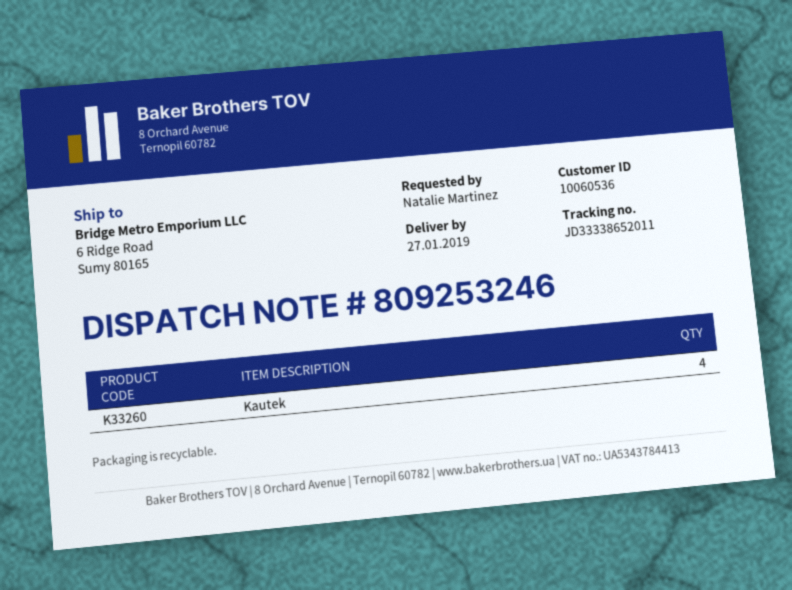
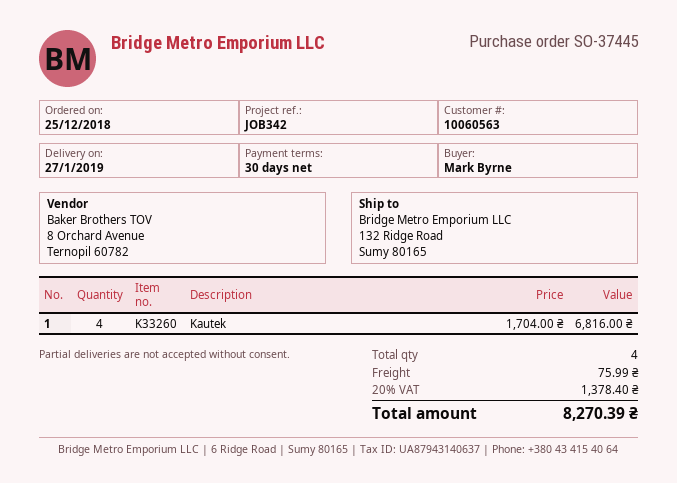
customer number: 10060536 -> 10060563
ordered by: Natalie Martinez -> Mark Byrne
ship to: 6 Ridge Road, Sumy 80165 -> 132 Ridge Road, Sumy 80165

